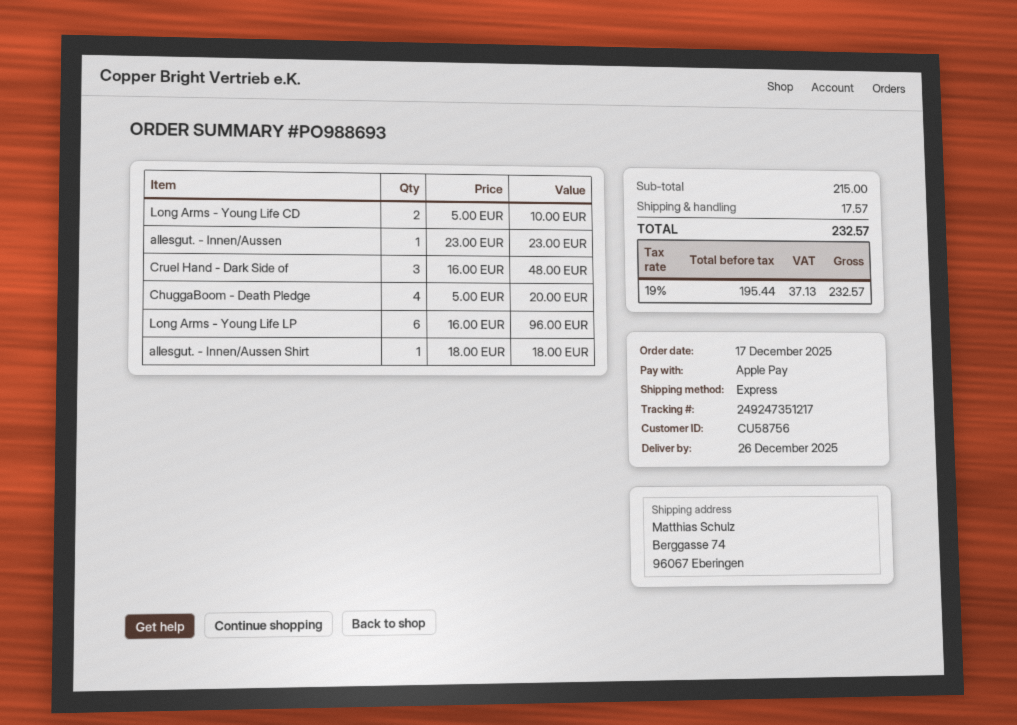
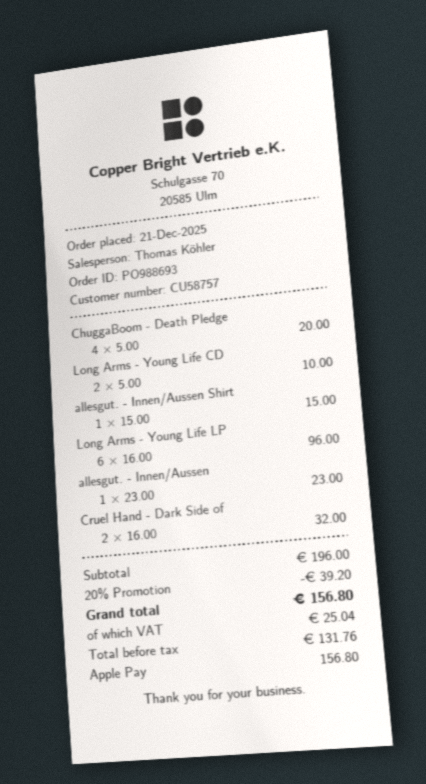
order date: 2025-12-17 -> 2025-12-21
customer number: CU58756 -> CU58757
Cruel Hand - Dark Side of: 3 x 16.00 = 48.00 -> 2 x 16.00 = 32.00
allesgut. - Innen/Aussen Shirt: 1 x 18.00 = 18.00 -> 1 x 15.00 = 15.00
subtotal: 215.00 -> 196.00
discount: none -> 20% = 39.20
shipping: 17.57 -> none
net: 195.44 -> 131.76
tax: 37.13 -> 25.04
total: 232.57 -> 156.80

